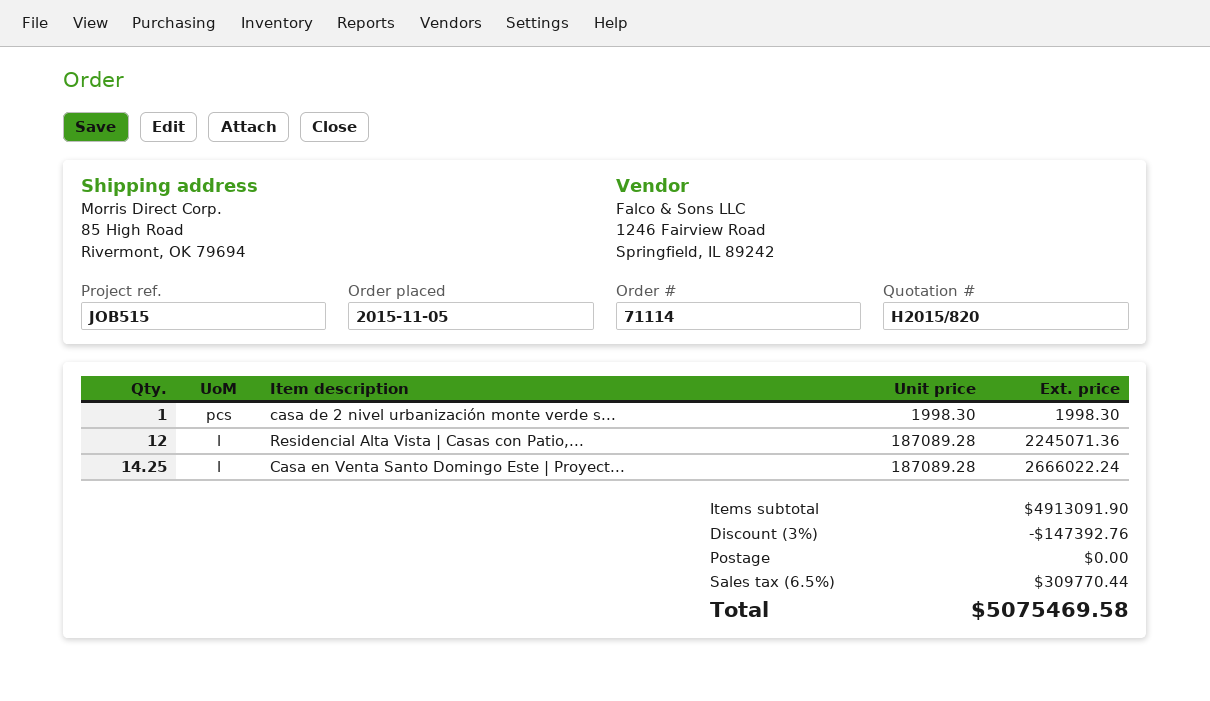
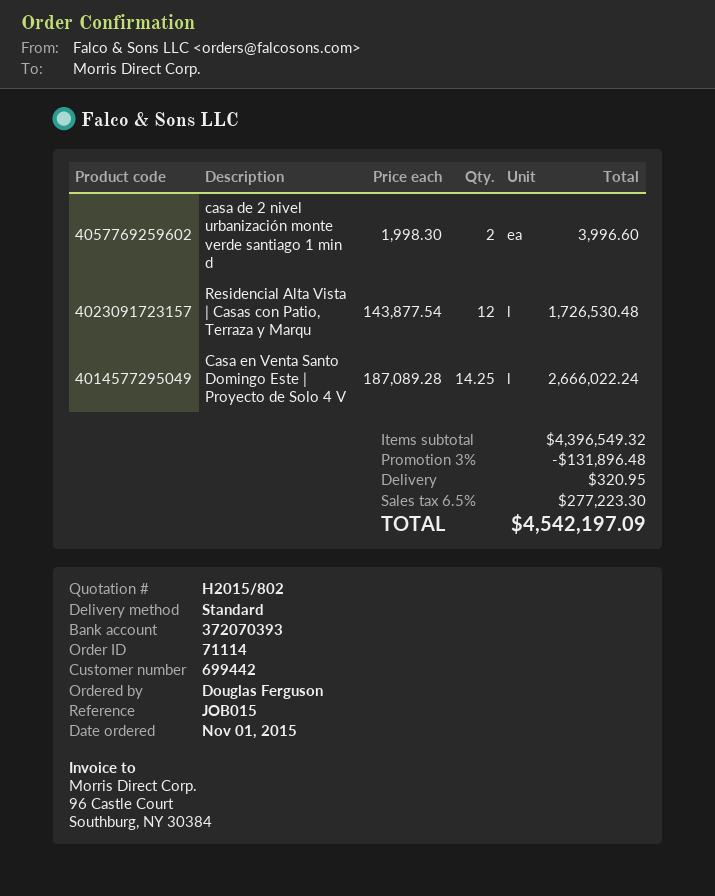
quote number: H2015/820 -> H2015/802
order date: 2015-11-05 -> 2015-11-01
reference: JOB515 -> JOB015
casa de 2 nivel urbanización monte verde s...: 1 x 1998.30 = 1998.30 -> 2 x 1998.30 = 3996.60
Residencial Alta Vista | Casas con Patio,...: 12 x 187089.28 = 2245071.36 -> 12 x 143877.54 = 1726530.48
subtotal: 4913091.90 -> 4396549.32
discount: 3% = 147392.76 -> 3% = 131896.48
shipping: 0.00 -> 320.95
tax: 6.5% = 309770.44 -> 6.5% = 277223.30
total: 5075469.58 -> 4542197.09

